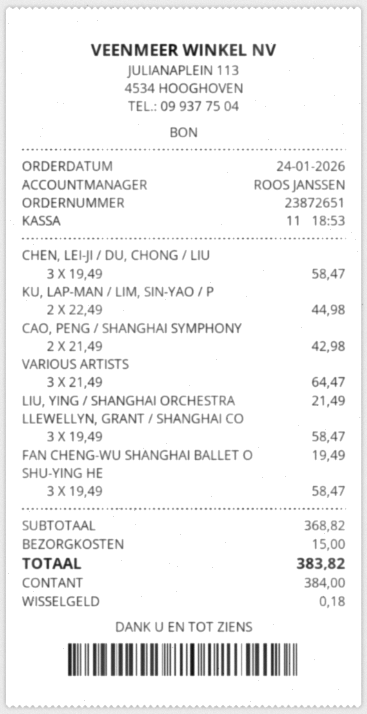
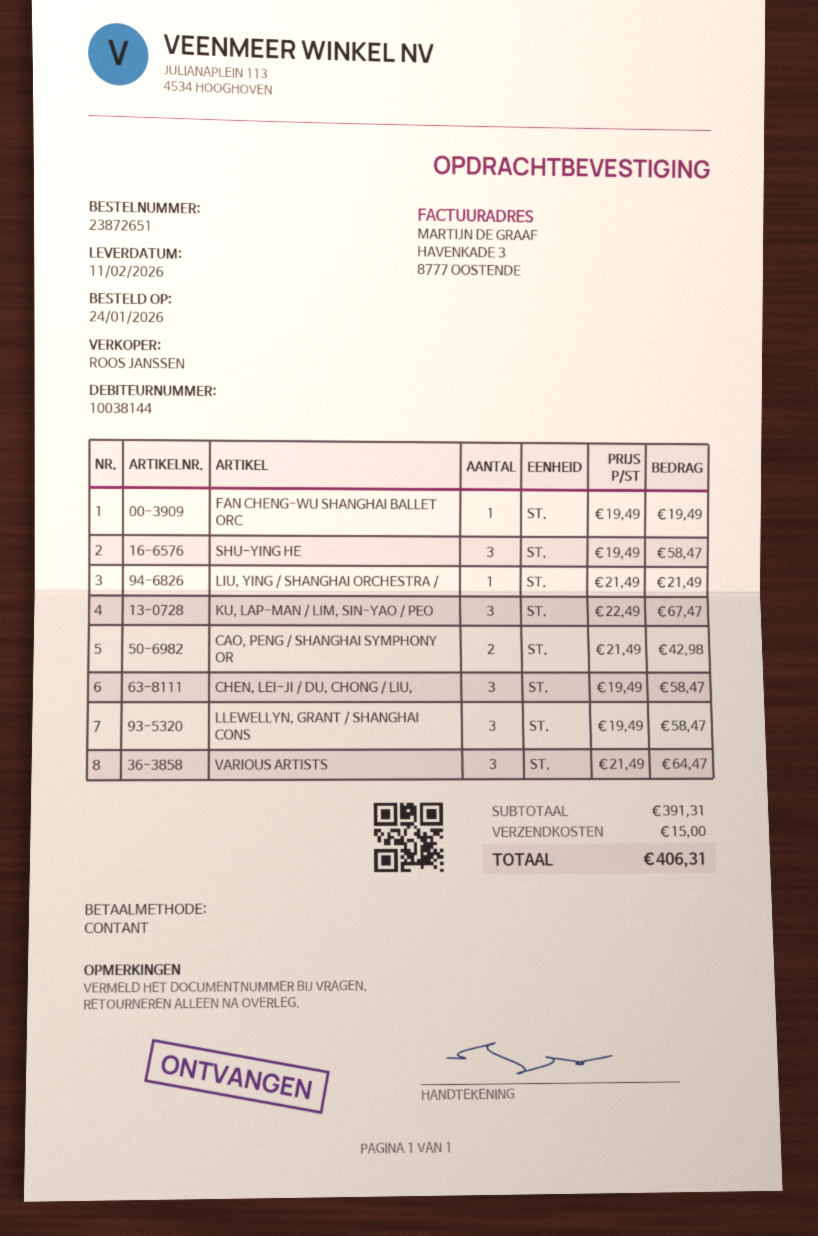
KU, LAP-MAN / LIM, SIN-YAO / P: 2 x 22.49 = 44.98 -> 3 x 22.49 = 67.47
subtotal: 368.82 -> 391.31
total: 383.82 -> 406.31

